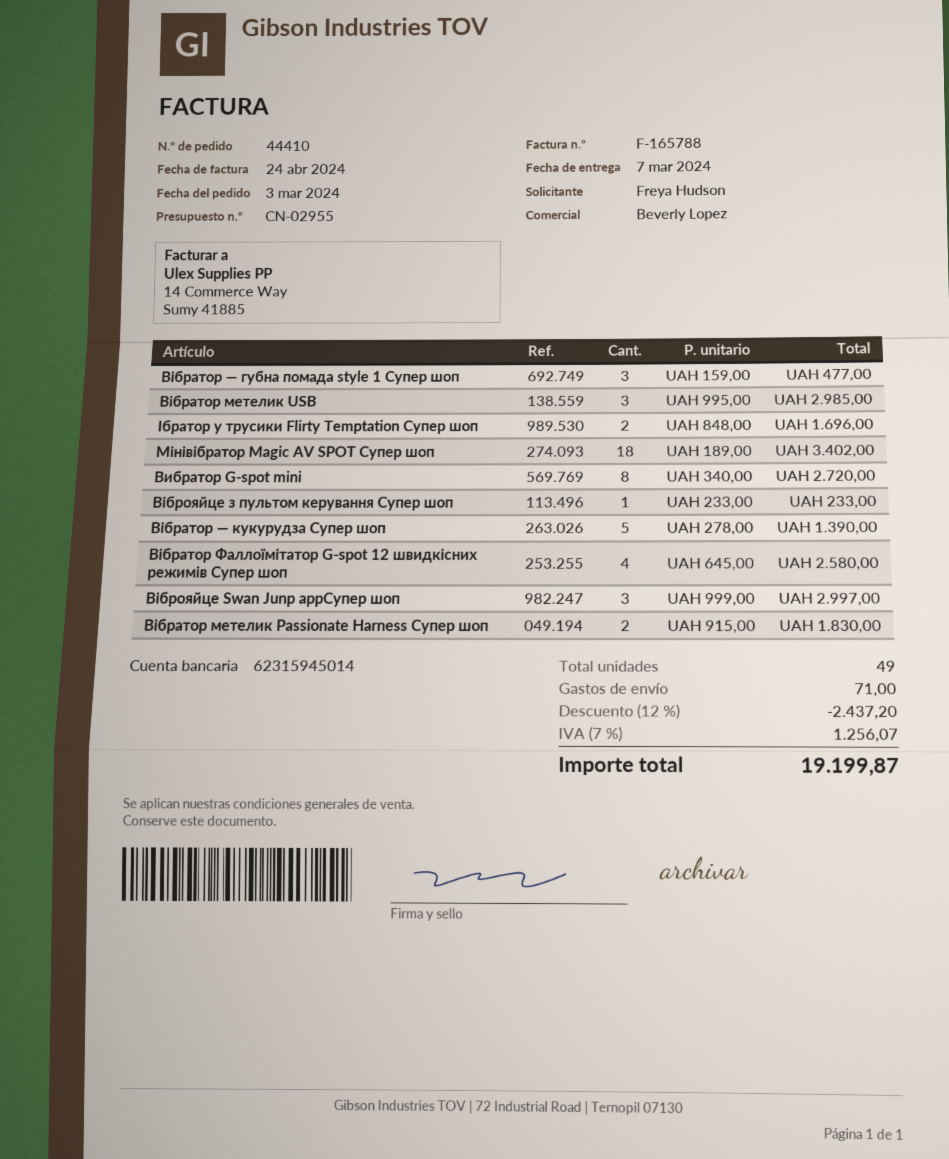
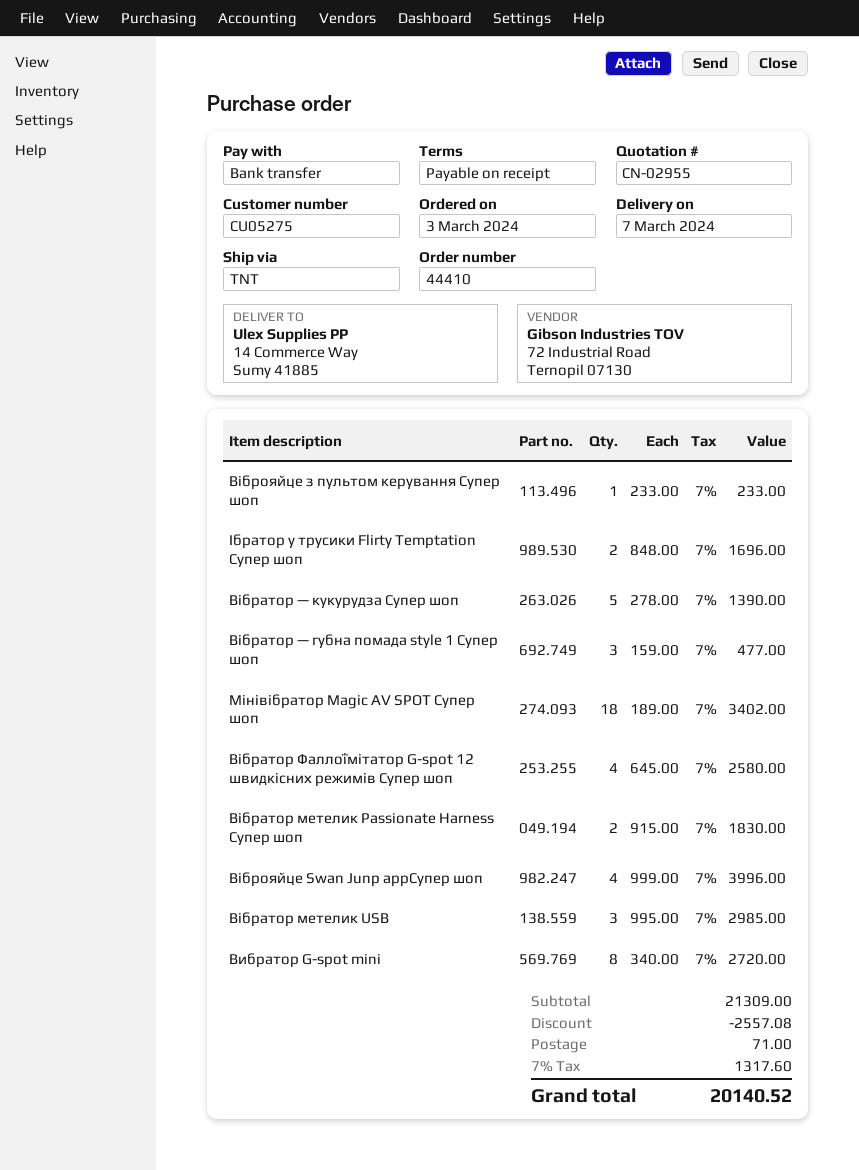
Віброяйце Swan Junp appСупер шоп: 3 x 999.00 = 2997.00 -> 4 x 999.00 = 3996.00
discount: 2437.20 -> 2557.08
tax: 7% = 1256.07 -> 7% = 1317.60
total: 19199.87 -> 20140.52

